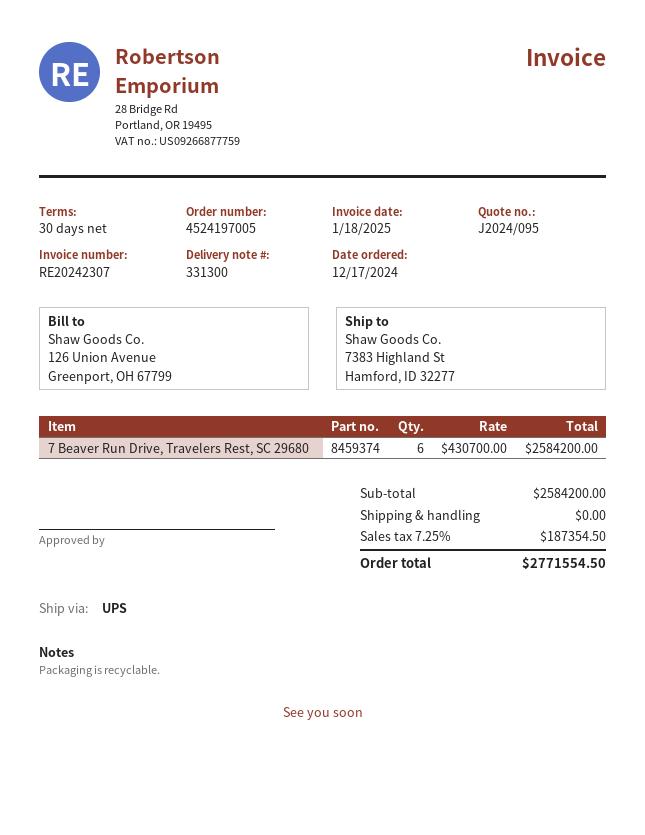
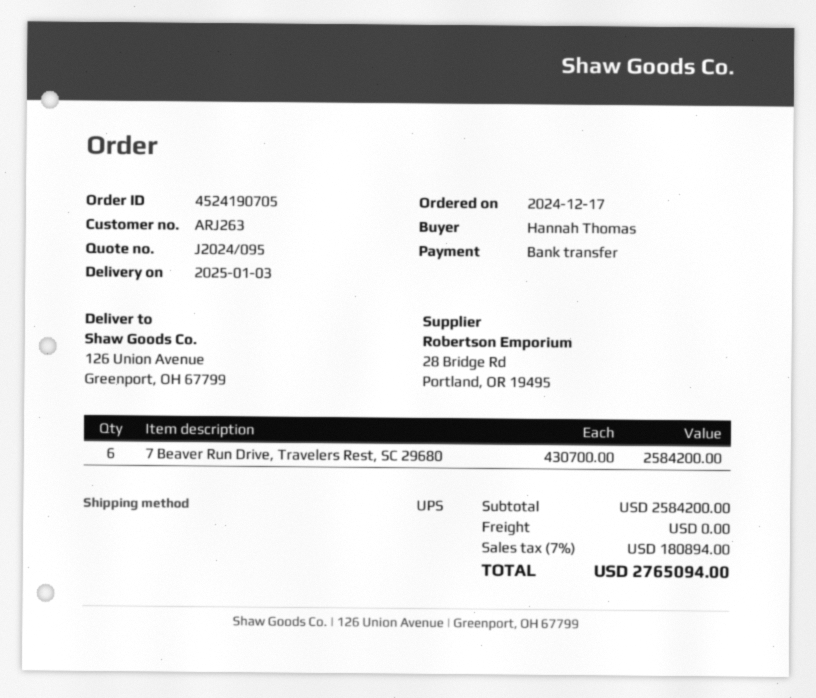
order number: 4524197005 -> 4524190705
ship to: 7383 Highland St, Hamford, ID 32277 -> 126 Union Avenue, Greenport, OH 67799
tax: 7.25% = 187354.50 -> 7% = 180894.00
total: 2771554.50 -> 2765094.00

